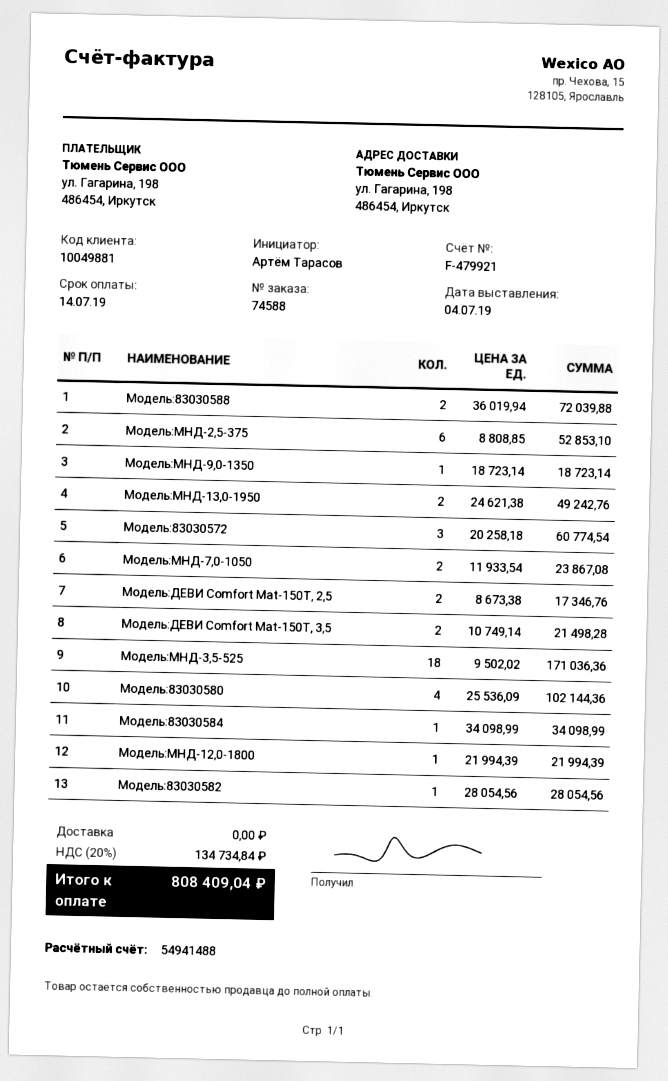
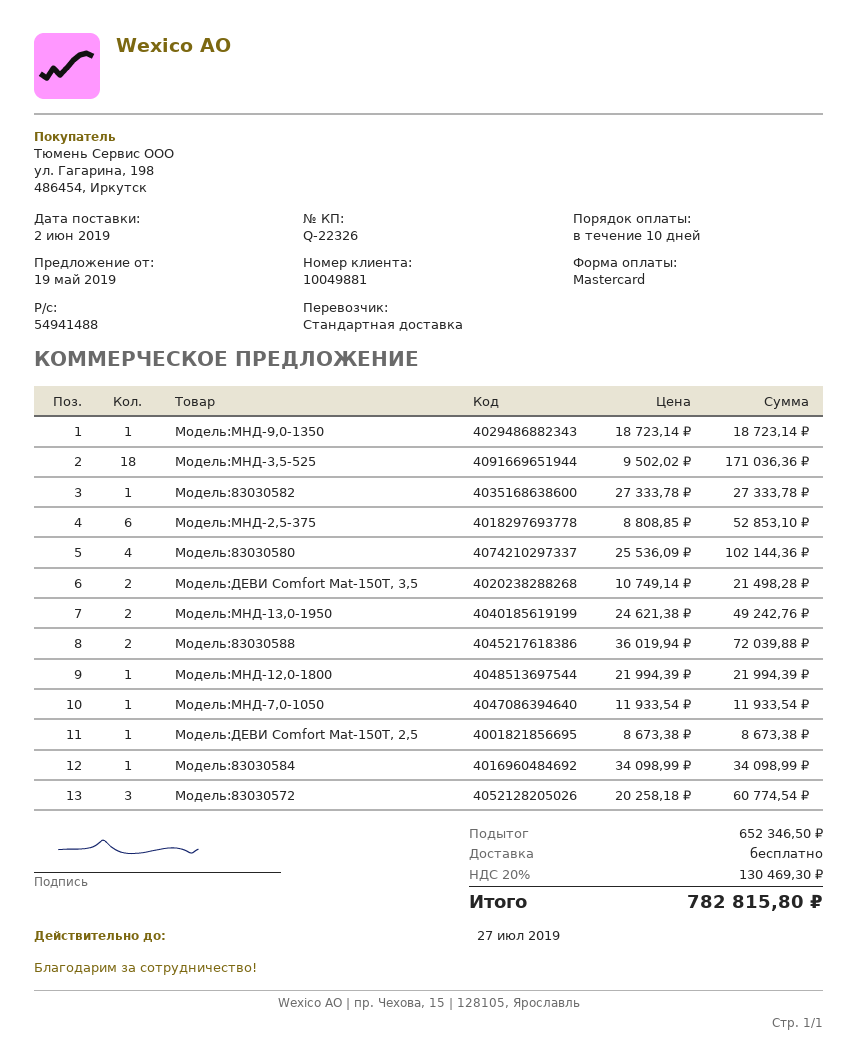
Модель:МНД-7,0-1050: 2 x 11933.54 = 23867.08 -> 1 x 11933.54 = 11933.54
Модель:ДЕВИ Comfort Mat-150T, 2,5: 2 x 8673.38 = 17346.76 -> 1 x 8673.38 = 8673.38
Модель:83030582: 1 x 28054.56 = 28054.56 -> 1 x 27333.78 = 27333.78
tax: 20% = 134734.84 -> 20% = 130469.30
total: 808409.04 -> 782815.80

